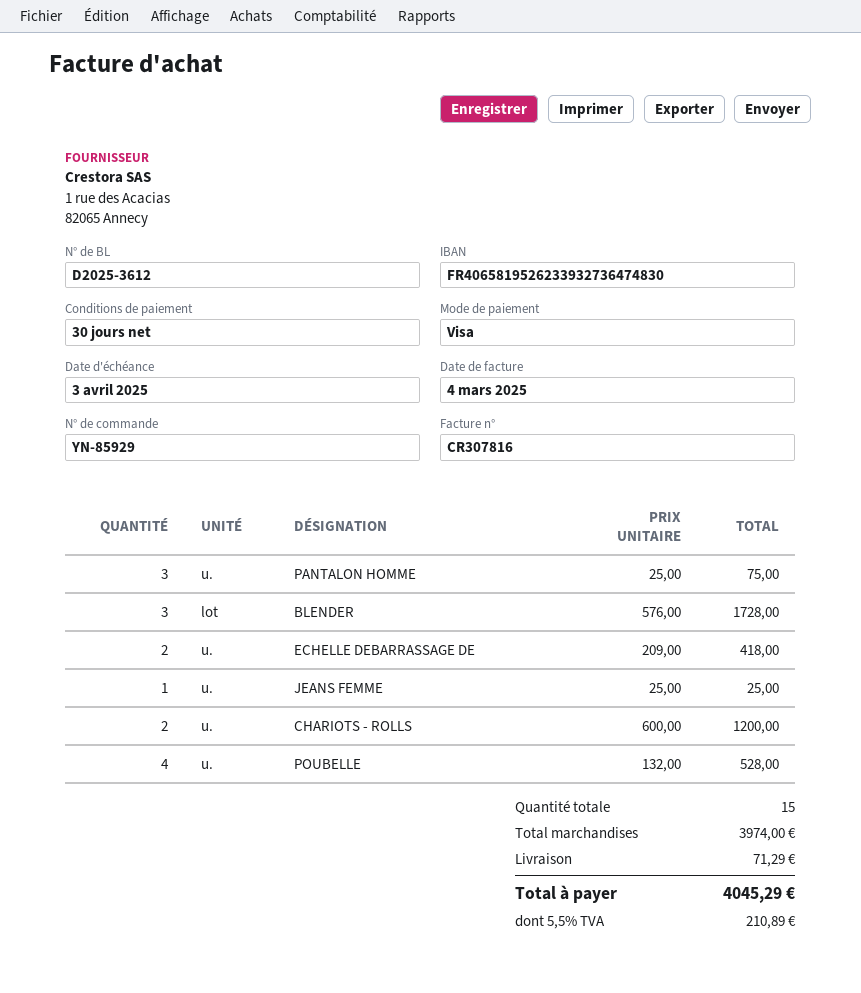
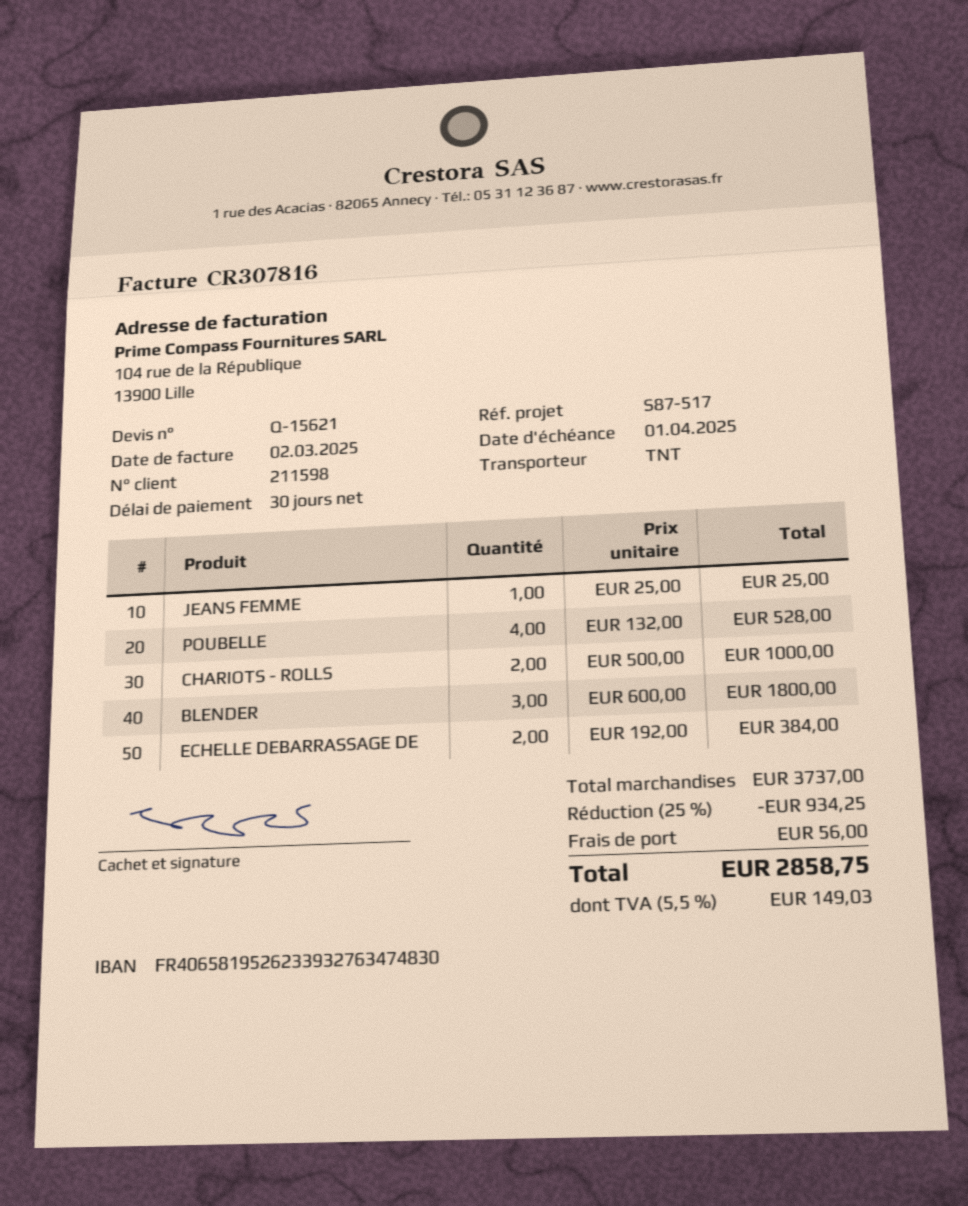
invoice date: 2025-03-04 -> 2025-03-02
due date: 2025-04-03 -> 2025-04-01
bank account: FR4065819526233932736474830 -> FR4065819526233932763474830
PANTALON HOMME: 3 x 25.00 = 75.00 -> none
BLENDER: 3 x 576.00 = 1728.00 -> 3 x 600.00 = 1800.00
ECHELLE DEBARRASSAGE DE: 2 x 209.00 = 418.00 -> 2 x 192.00 = 384.00
CHARIOTS - ROLLS: 2 x 600.00 = 1200.00 -> 2 x 500.00 = 1000.00
subtotal: 3974.00 -> 3737.00
discount: none -> 25% = 934.25
shipping: 71.29 -> 56.00
tax: 5.5% = 210.89 -> 5.5% = 149.03
total: 4045.29 -> 2858.75

